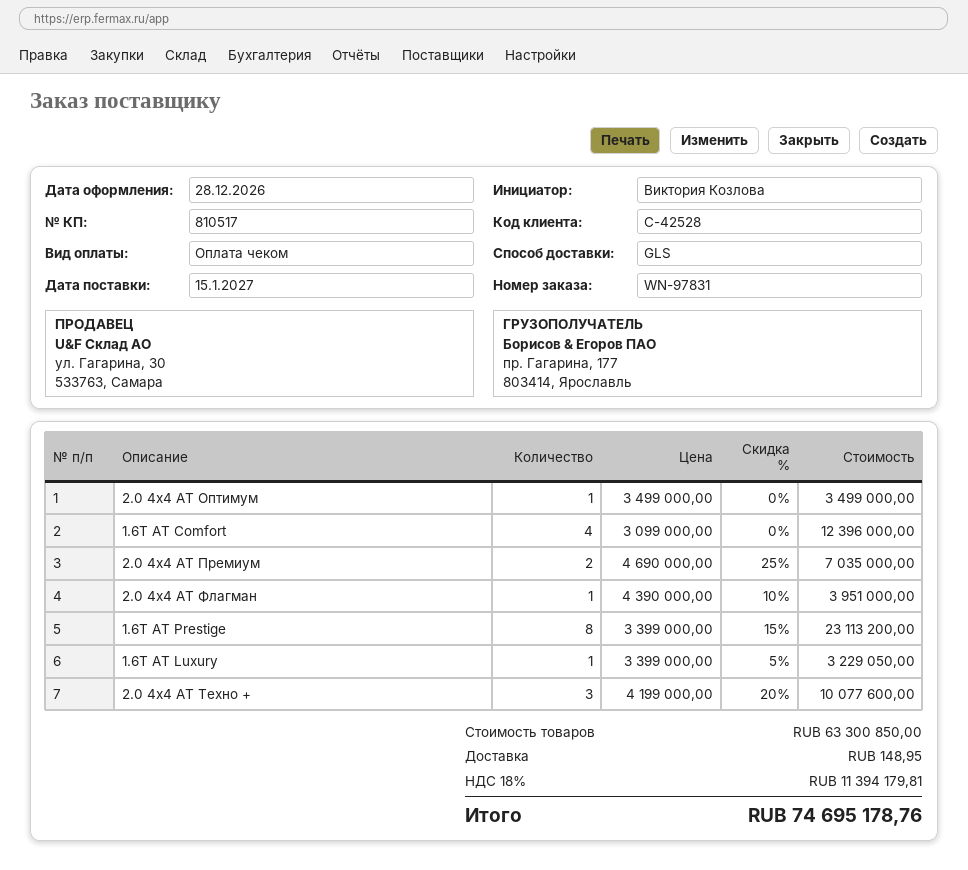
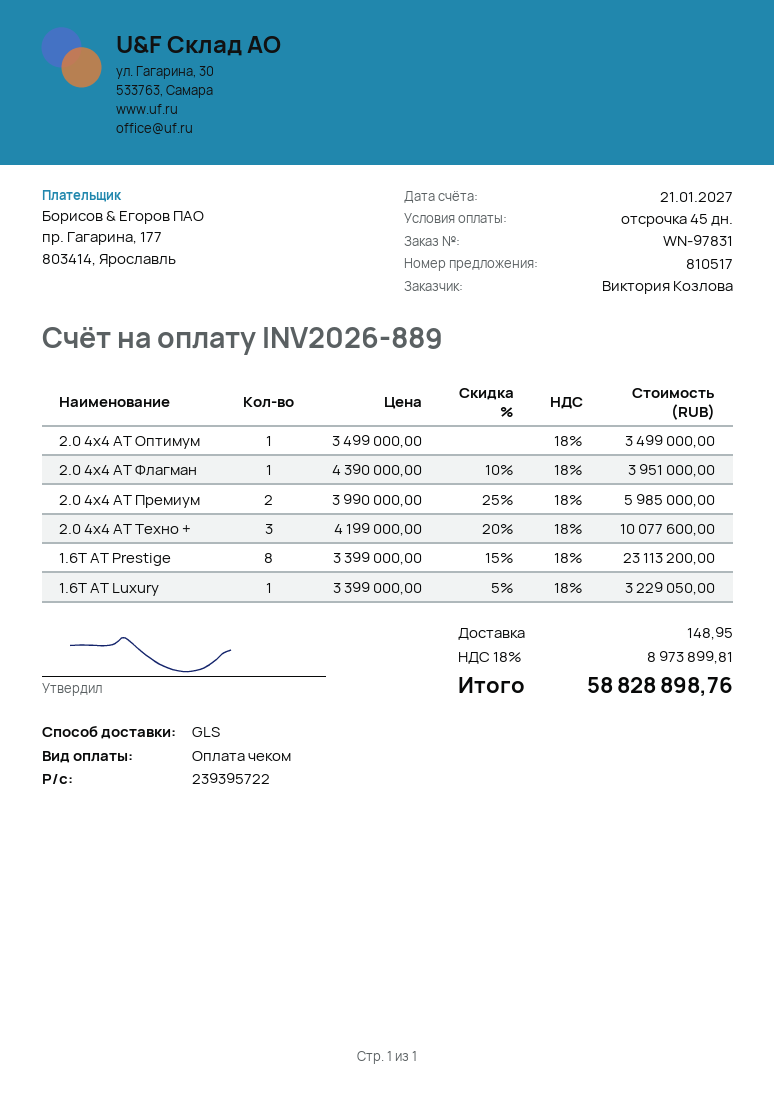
1.6T AT Comfort: 4 x 3099000.00 = 12396000.00 -> none
2.0 4x4 AT Премиум: 2 x 4690000.00 - 25% = 7035000.00 -> 2 x 3990000.00 - 25% = 5985000.00
tax: 18% = 11394179.81 -> 18% = 8973899.81
total: 74695178.76 -> 58828898.76

